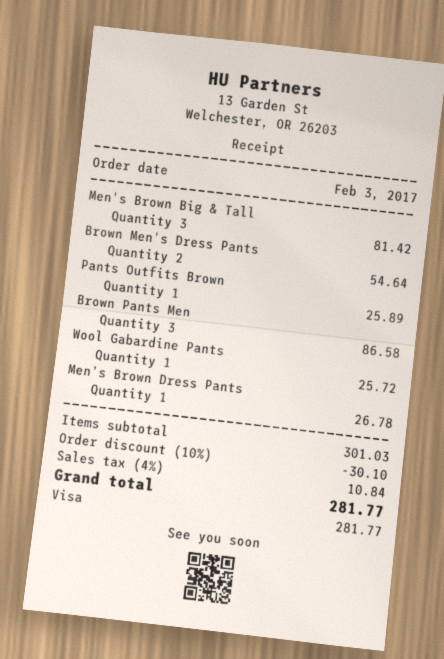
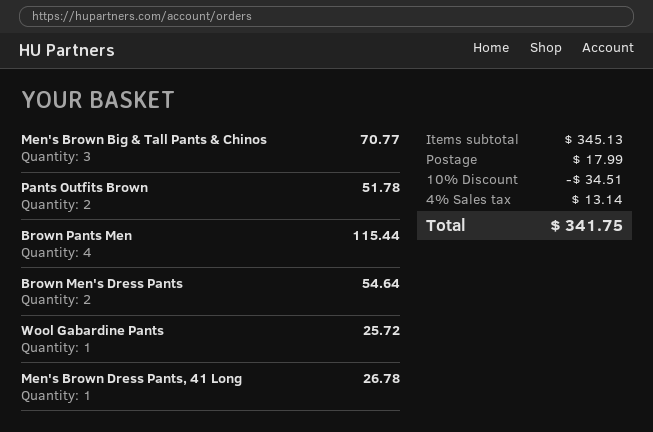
Men's Brown Big & Tall: 3 for 81.42 -> 3 for 70.77
Pants Outfits Brown: 1 for 25.89 -> 2 for 51.78
Brown Pants Men: 3 for 86.58 -> 4 for 115.44
subtotal: 301.03 -> 345.13
discount: 10% = 30.10 -> 10% = 34.51
shipping: none -> 17.99
tax: 4% = 10.84 -> 4% = 13.14
total: 281.77 -> 341.75

